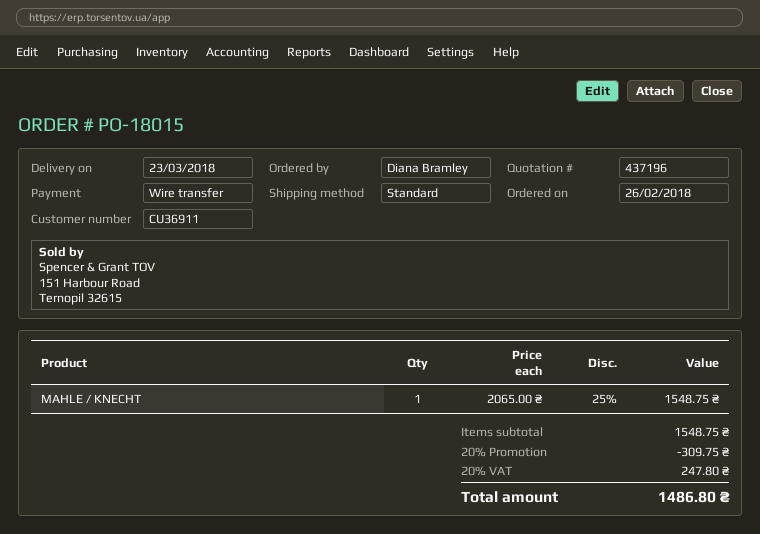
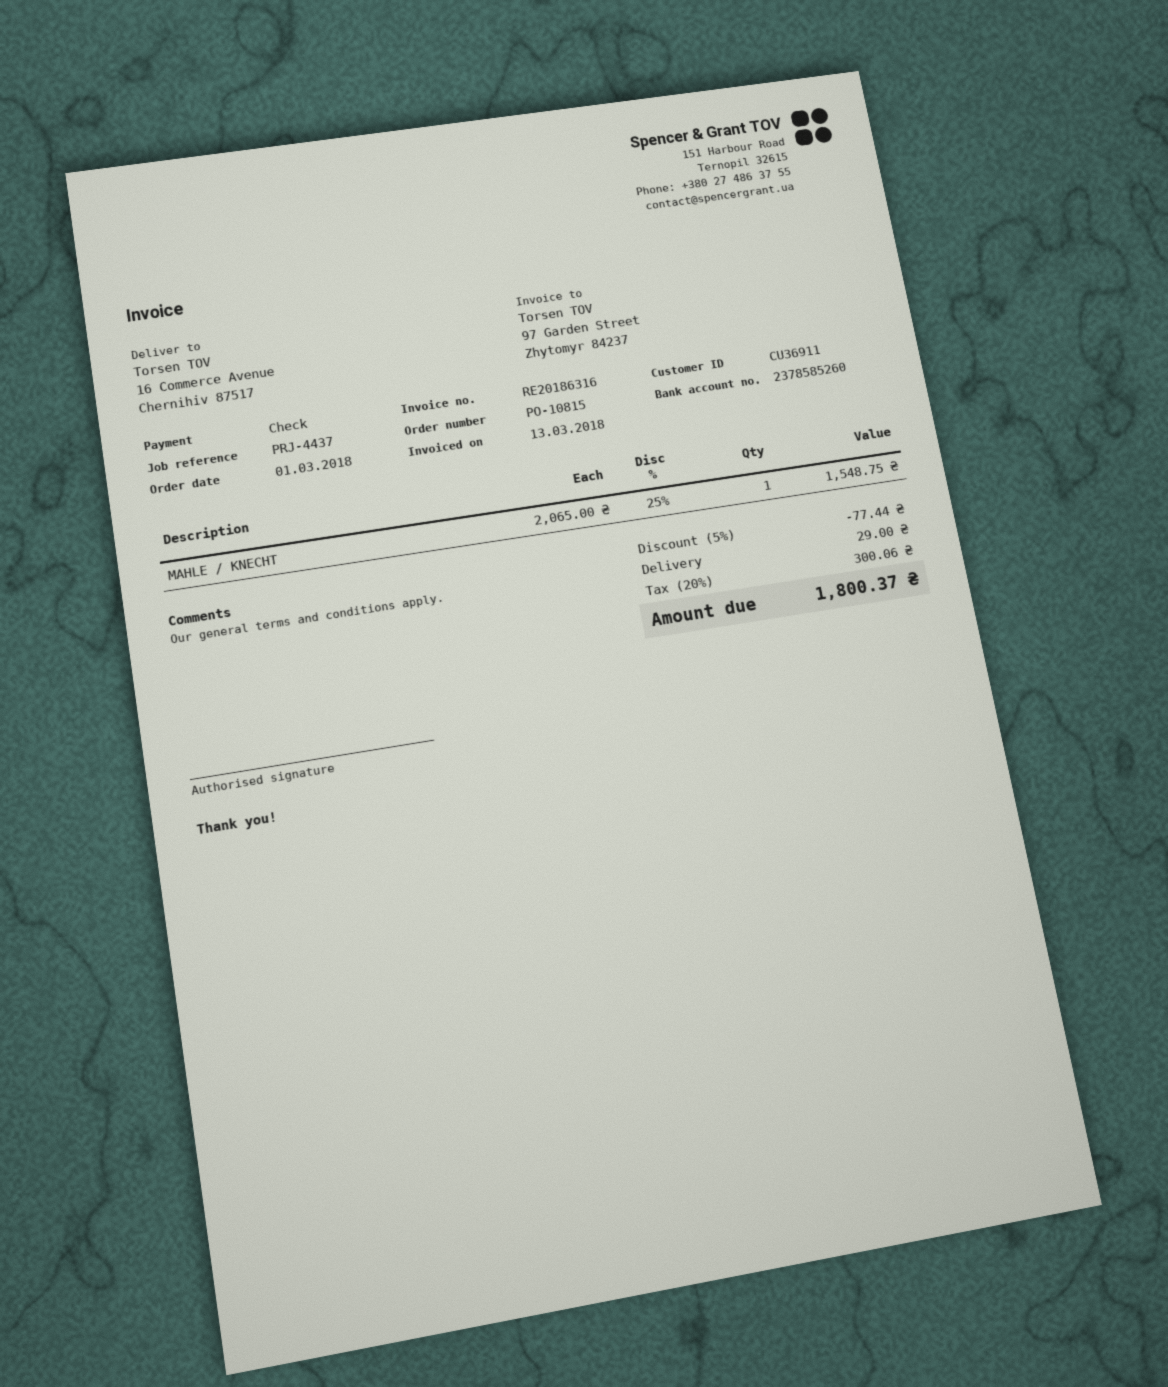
order number: PO-18015 -> PO-10815
order date: 2018-02-26 -> 2018-03-01
payment method: bank transfer -> cheque
discount: 20% = 309.75 -> 5% = 77.44
shipping: none -> 29.00
tax: 20% = 247.80 -> 20% = 300.06
total: 1486.80 -> 1800.37

